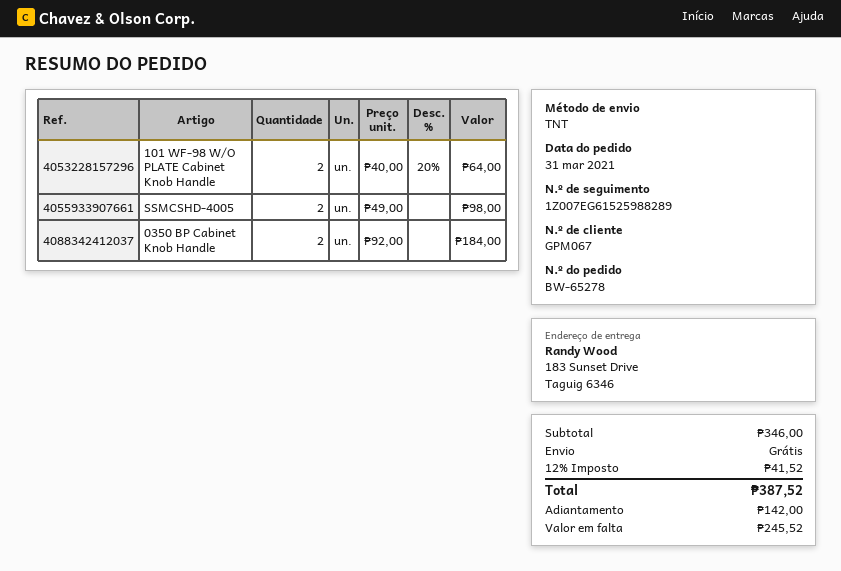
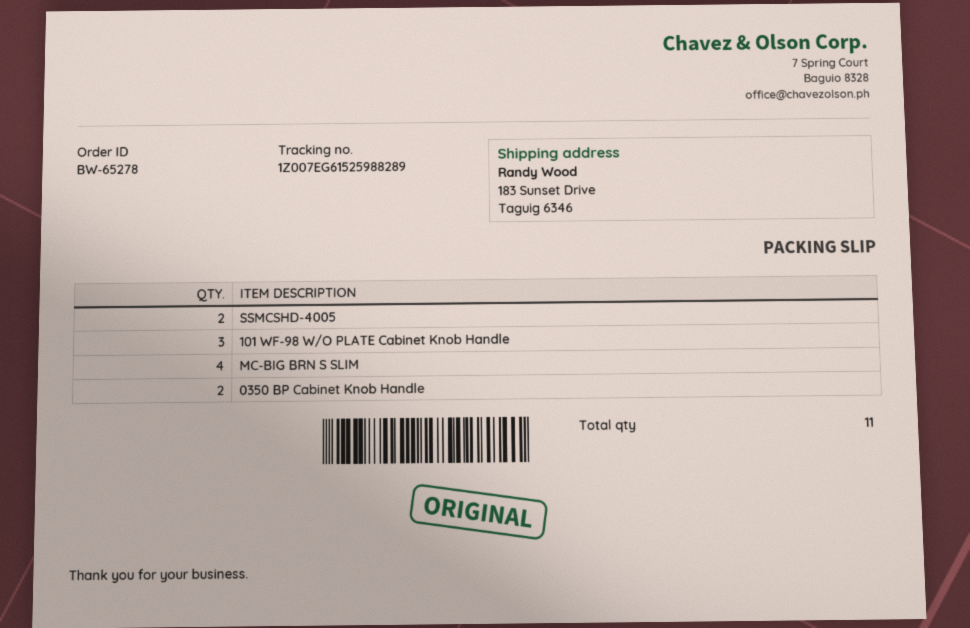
101 WF-98 W/O PLATE Cabinet Knob Handle: 2 -> 3
MC-BIG BRN S SLIM: none -> 4

